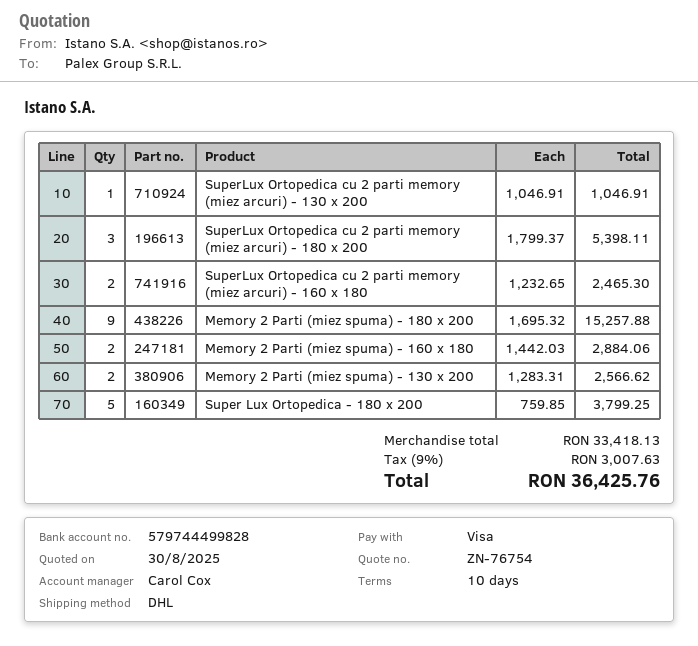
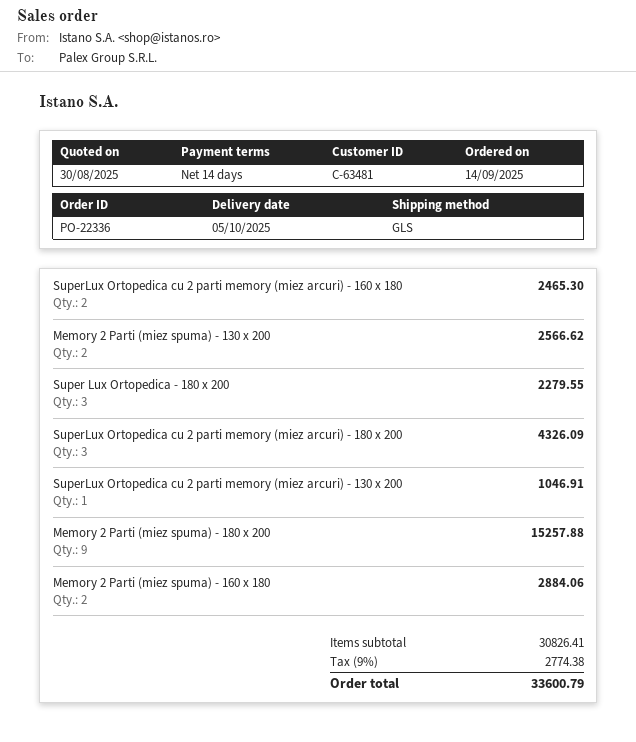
payment terms: 10 days -> 14 days
shipping method: DHL -> GLS
SuperLux Ortopedica cu 2 parti memory (miez arcuri) - 180 x 200: 3 for 5398.11 -> 3 for 4326.09
Super Lux Ortopedica - 180 x 200: 5 for 3799.25 -> 3 for 2279.55
subtotal: 33418.13 -> 30826.41
tax: 9% = 3007.63 -> 9% = 2774.38
total: 36425.76 -> 33600.79

